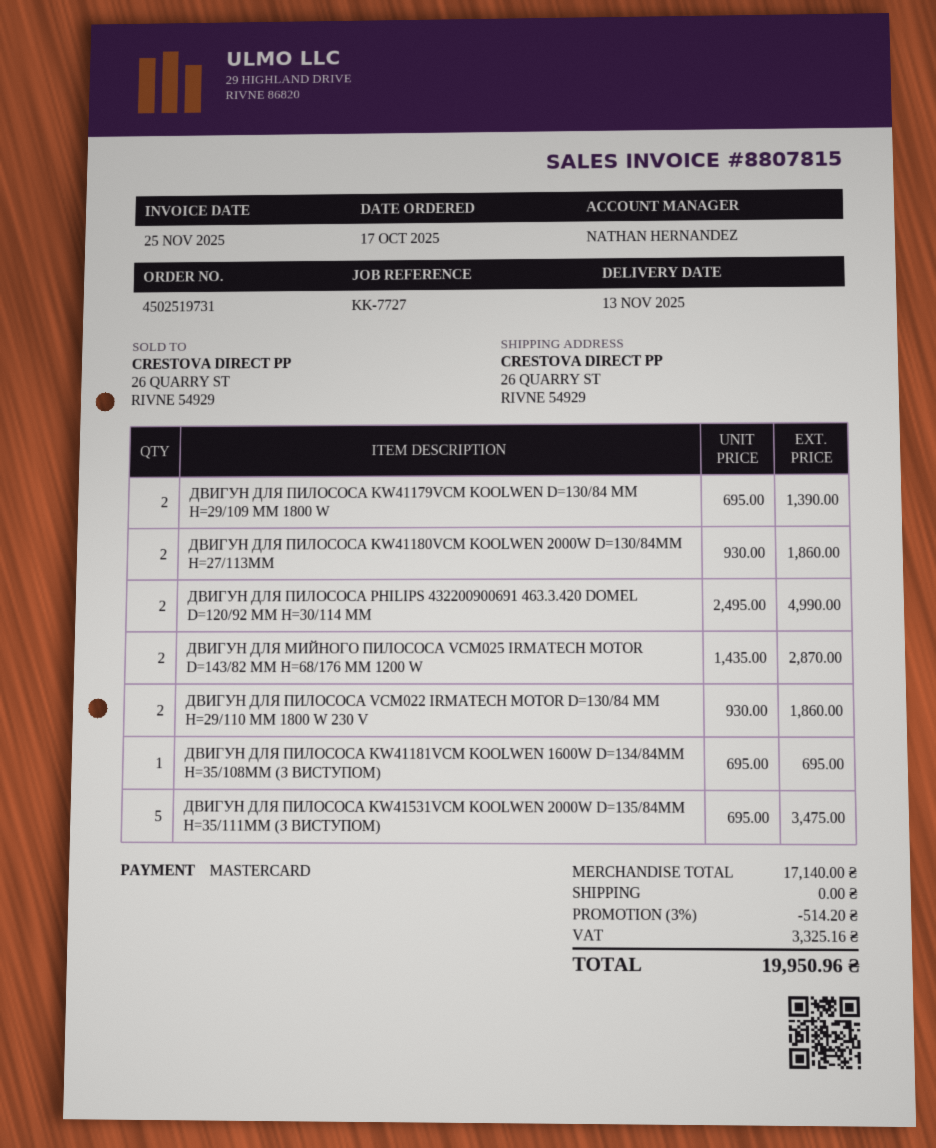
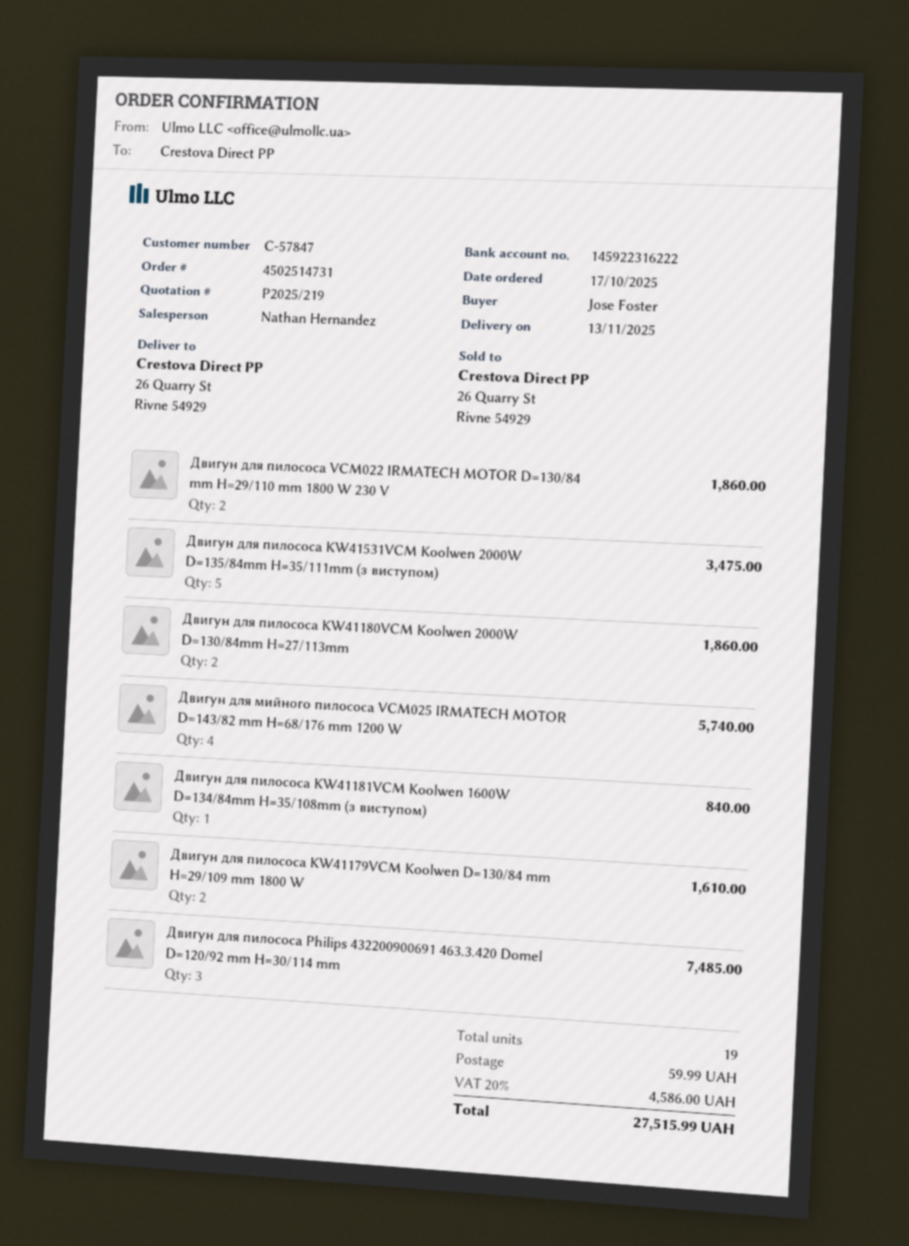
order number: 4502519731 -> 4502514731
ДВИГУН ДЛЯ ПИЛОСОСА KW41179VCM KOOLWEN D=130/84 MM H=29/109 MM 1800 W: 2 for 1390.00 -> 2 for 1610.00
ДВИГУН ДЛЯ ПИЛОСОСА PHILIPS 432200900691 463.3.420 DOMEL D=120/92 MM H=30/114 MM: 2 for 4990.00 -> 3 for 7485.00
ДВИГУН ДЛЯ МИЙНОГО ПИЛОСОСА VCM025 IRMATECH MOTOR D=143/82 MM H=68/176 MM 1200 W: 2 for 2870.00 -> 4 for 5740.00
ДВИГУН ДЛЯ ПИЛОСОСА KW41181VCM KOOLWEN 1600W D=134/84MM H=35/108MM (З ВИСТУПОМ): 1 for 695.00 -> 1 for 840.00
discount: 3% = 514.20 -> none
shipping: 0.00 -> 59.99
tax: 3325.16 -> 4586.00
total: 19950.96 -> 27515.99

